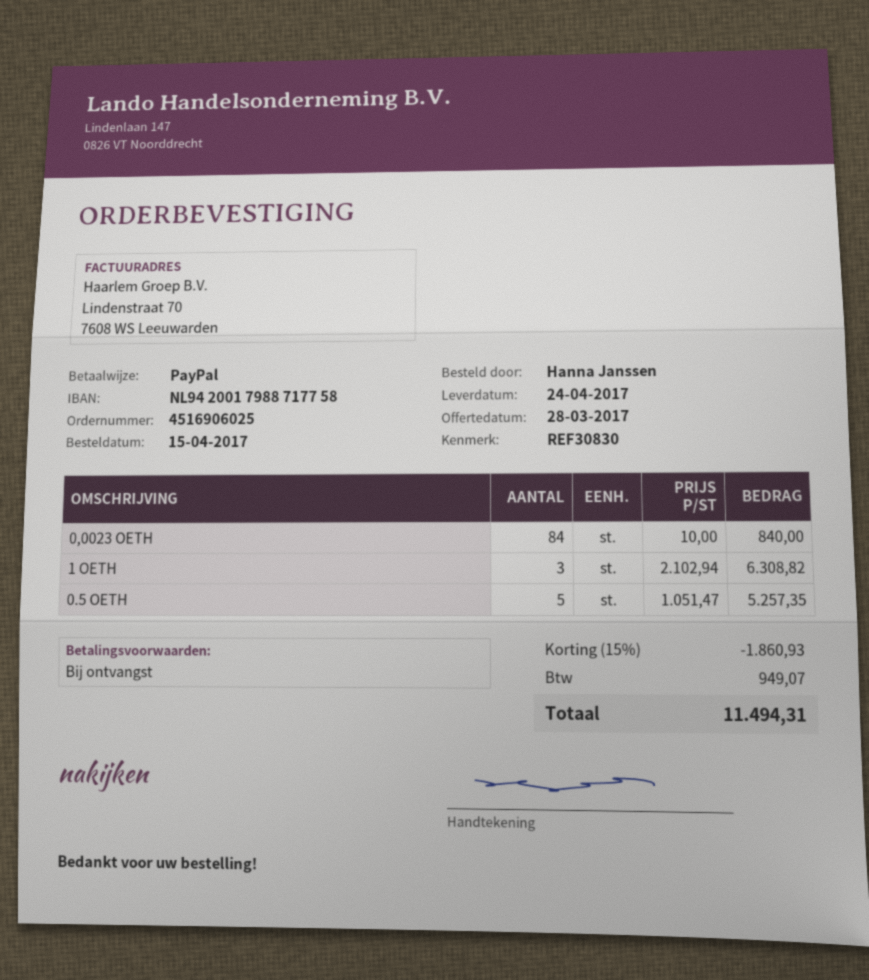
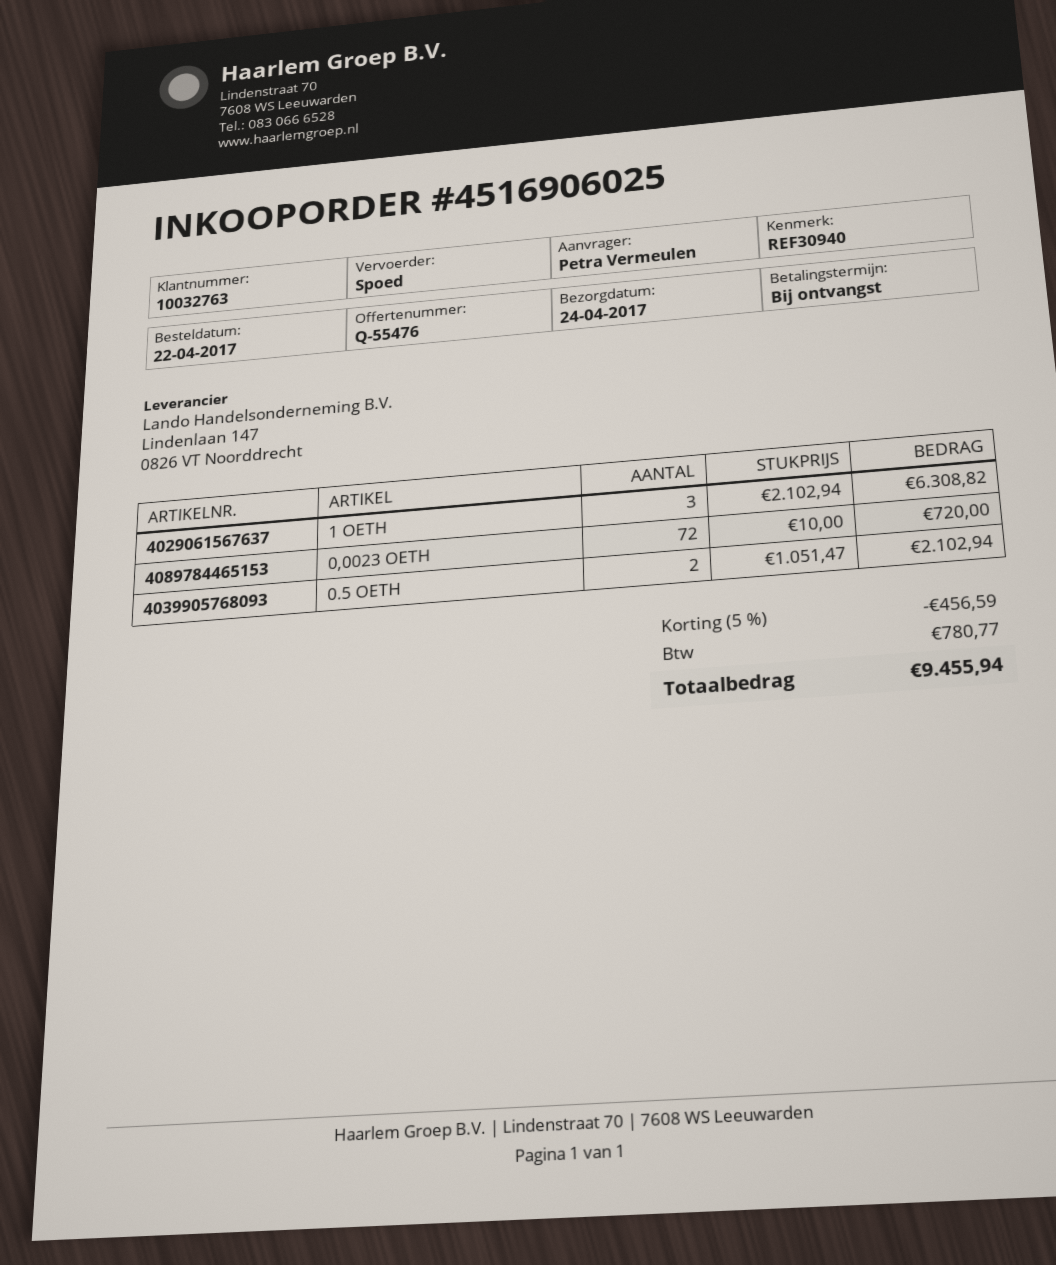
order date: 2017-04-15 -> 2017-04-22
reference: REF30830 -> REF30940
ordered by: Hanna Janssen -> Petra Vermeulen
0,0023 OETH: 84 x 10.00 = 840.00 -> 72 x 10.00 = 720.00
0.5 OETH: 5 x 1051.47 = 5257.35 -> 2 x 1051.47 = 2102.94
discount: 15% = 1860.93 -> 5% = 456.59
tax: 949.07 -> 780.77
total: 11494.31 -> 9455.94

